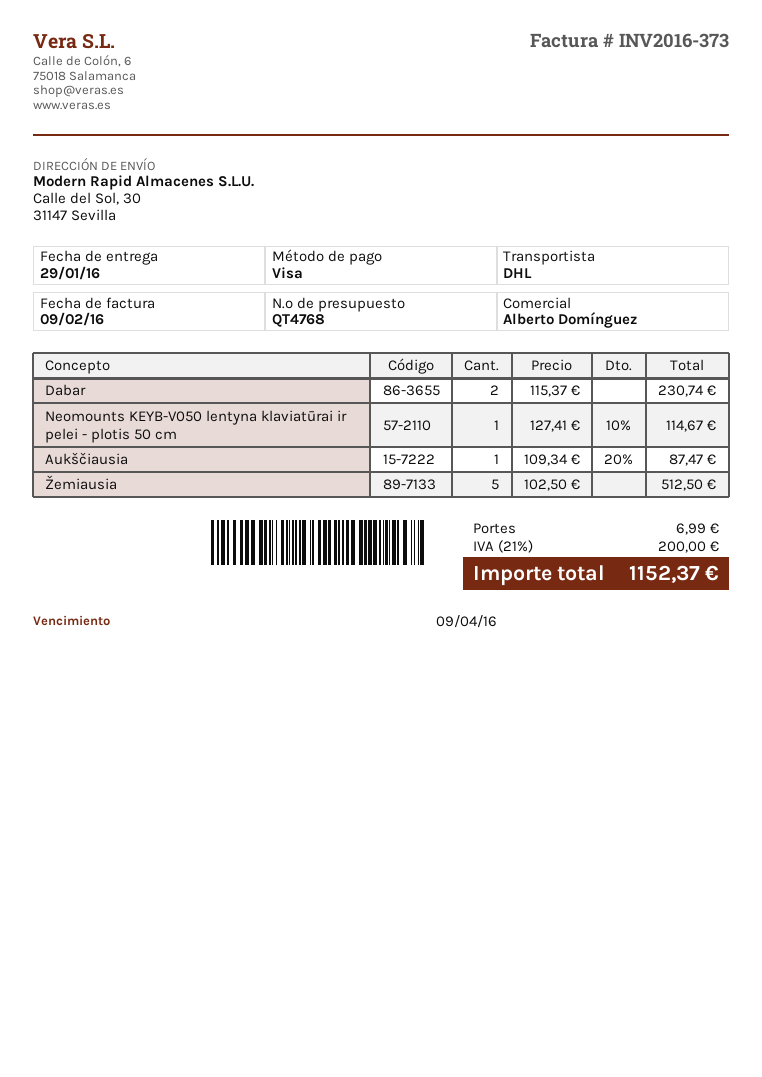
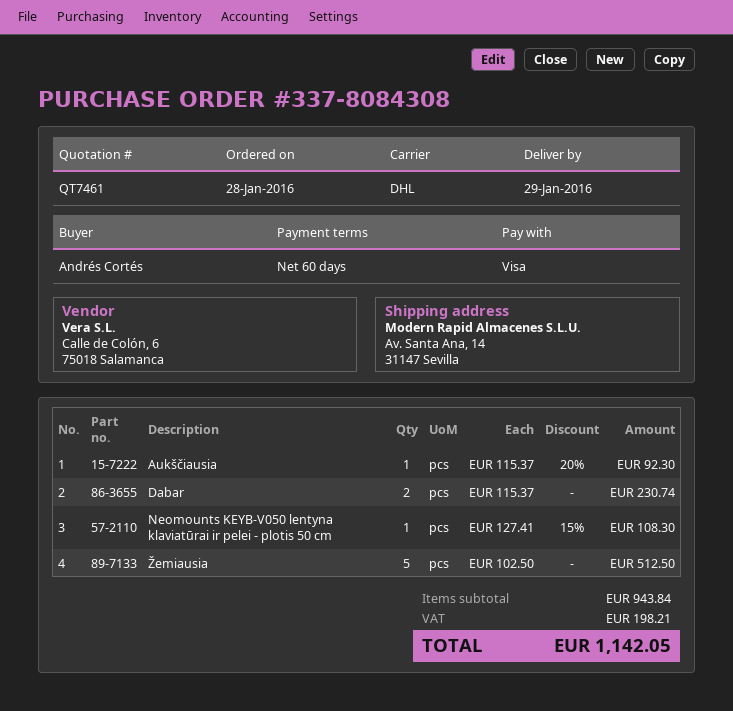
quote number: QT4768 -> QT7461
ship to: Calle del Sol, 30, 31147 Sevilla -> Av. Santa Ana, 14, 31147 Sevilla
Neomounts KEYB-V050 lentyna klaviatūrai ir pelei - plotis 50 cm: 1 x 127.41 - 10% = 114.67 -> 1 x 127.41 - 15% = 108.30
Aukščiausia: 1 x 109.34 - 20% = 87.47 -> 1 x 115.37 - 20% = 92.30
shipping: 6.99 -> none
tax: 200.00 -> 198.21
total: 1152.37 -> 1142.05

